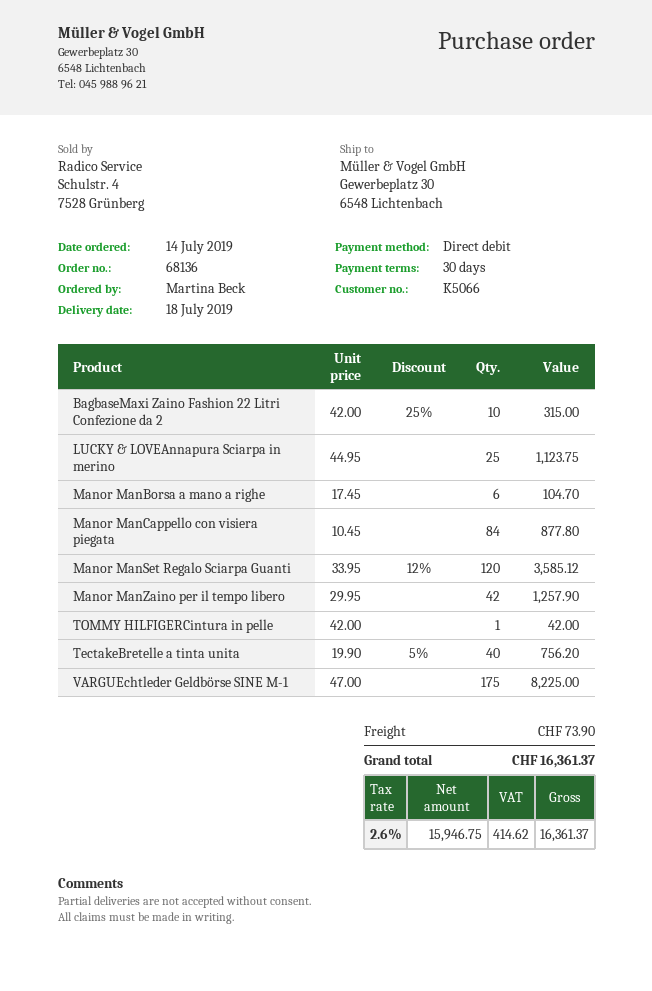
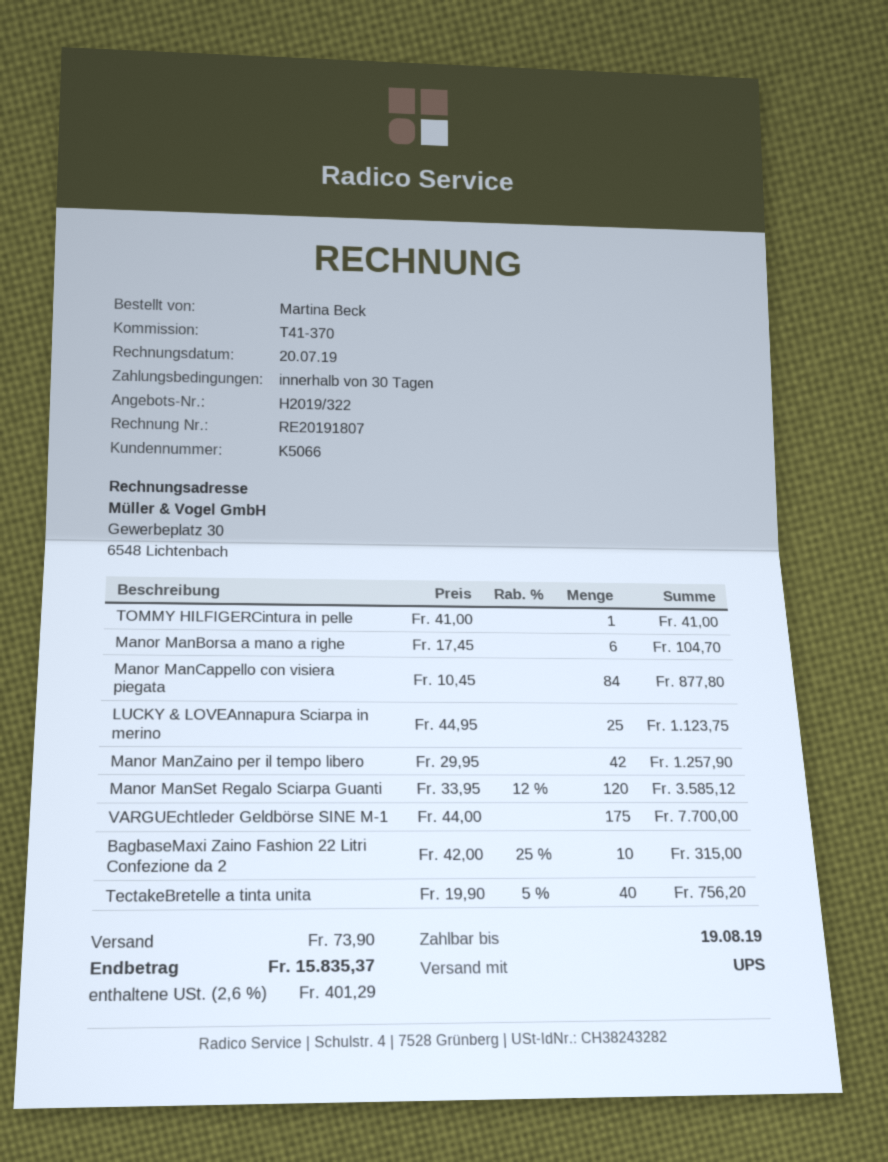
TOMMY HILFIGERCintura in pelle: 1 x 42.00 = 42.00 -> 1 x 41.00 = 41.00
VARGUEchtleder Geldbörse SINE M-1: 175 x 47.00 = 8225.00 -> 175 x 44.00 = 7700.00
tax: 2.6% = 414.62 -> 2.6% = 401.29
total: 16361.37 -> 15835.37

